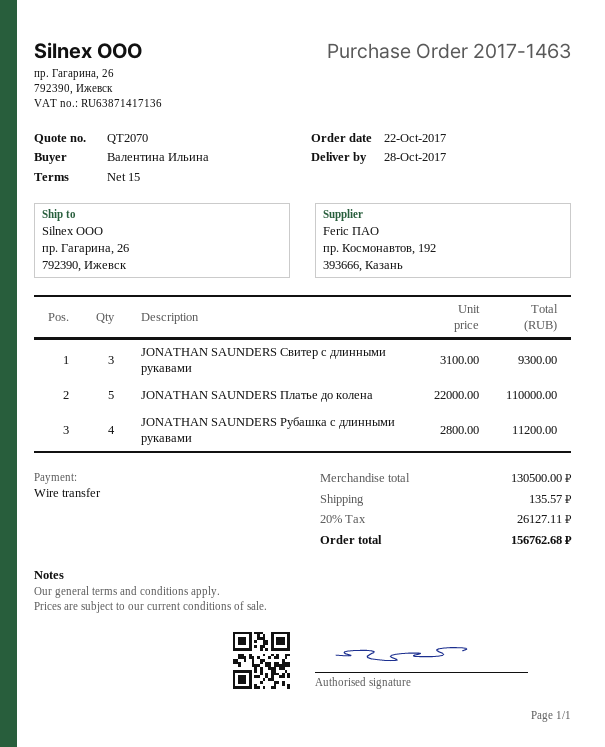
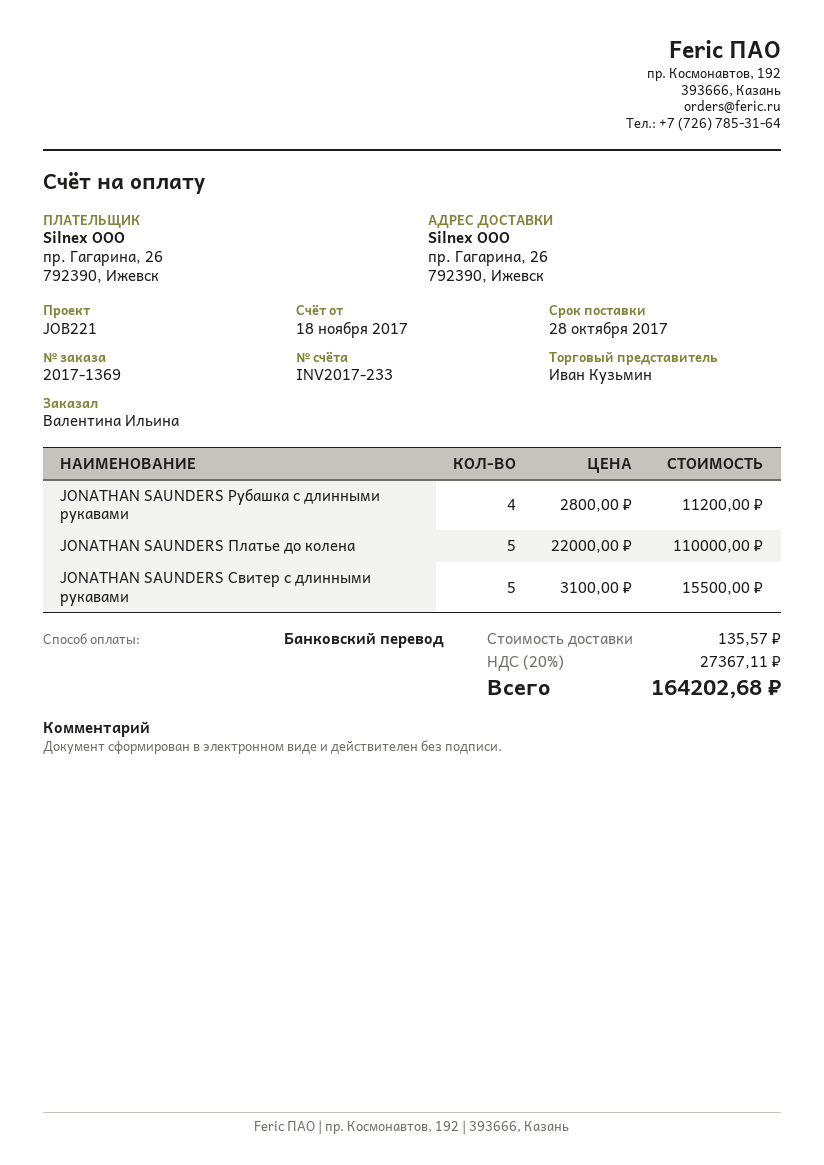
order number: 2017-1463 -> 2017-1369
JONATHAN SAUNDERS Свитер с длинными рукавами: 3 x 3100.00 = 9300.00 -> 5 x 3100.00 = 15500.00
tax: 20% = 26127.11 -> 20% = 27367.11
total: 156762.68 -> 164202.68

